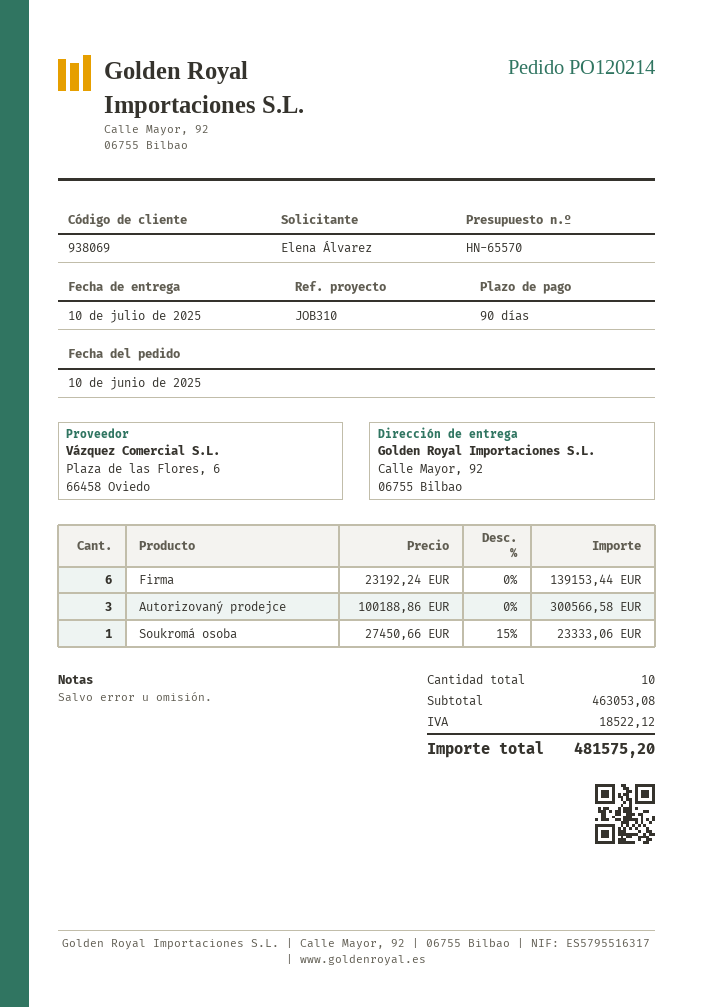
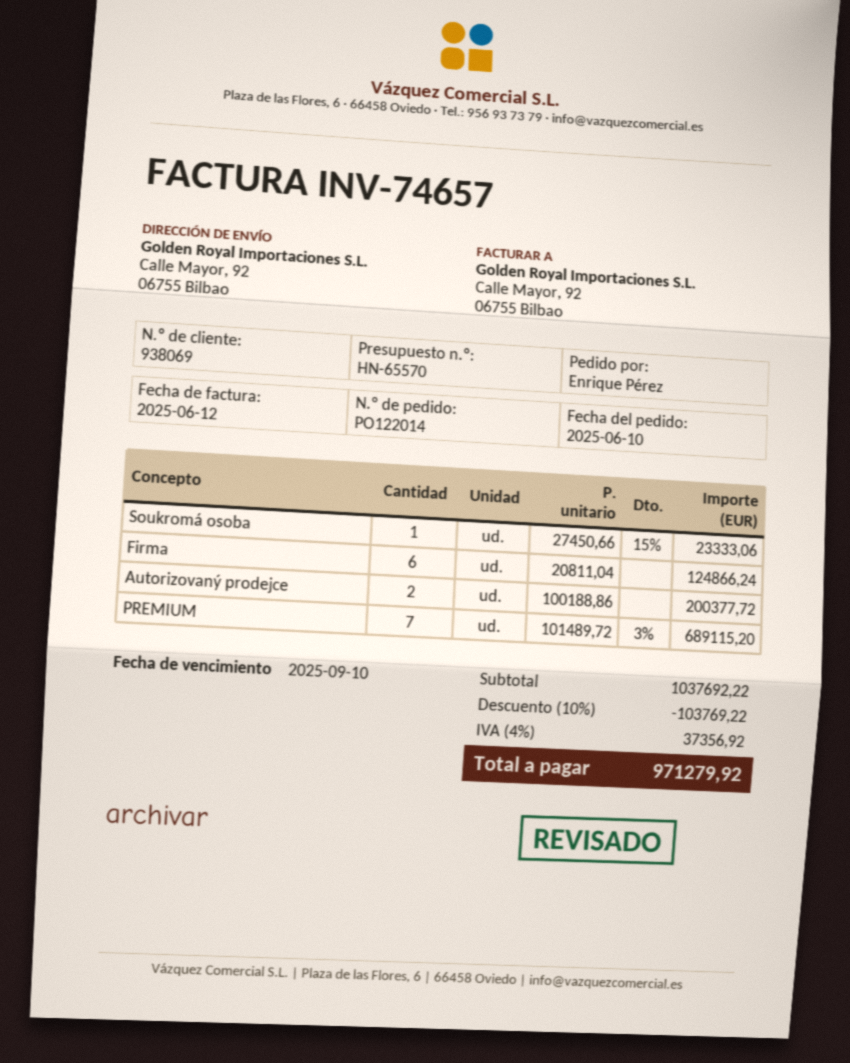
order number: PO120214 -> PO122014
ordered by: Elena Álvarez -> Enrique Pérez
Firma: 6 x 23192.24 = 139153.44 -> 6 x 20811.04 = 124866.24
Autorizovaný prodejce: 3 x 100188.86 = 300566.58 -> 2 x 100188.86 = 200377.72
PREMIUM: none -> 7 x 101489.72 - 3% = 689115.20
subtotal: 463053.08 -> 1037692.22
discount: none -> 10% = 103769.22
tax: 18522.12 -> 37356.92
total: 481575.20 -> 971279.92

